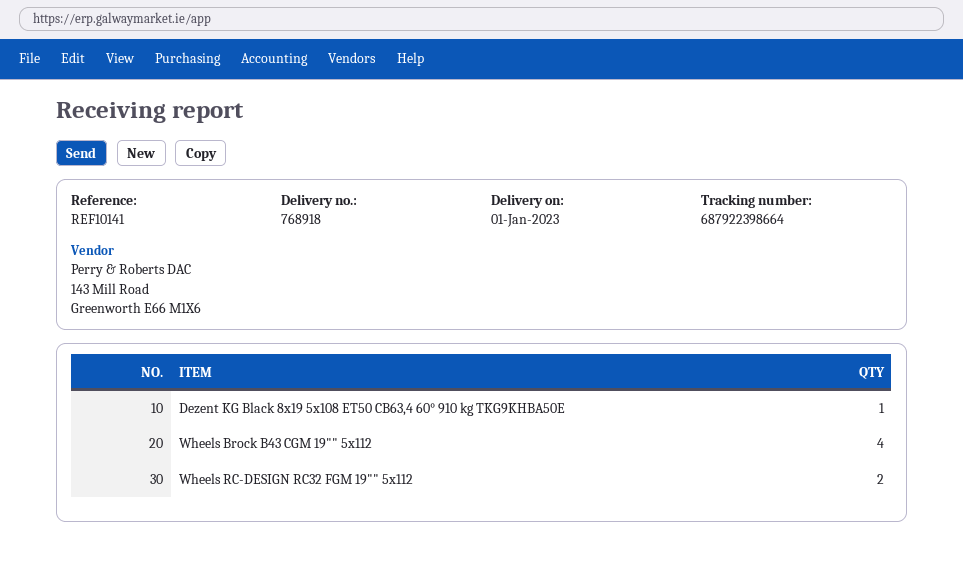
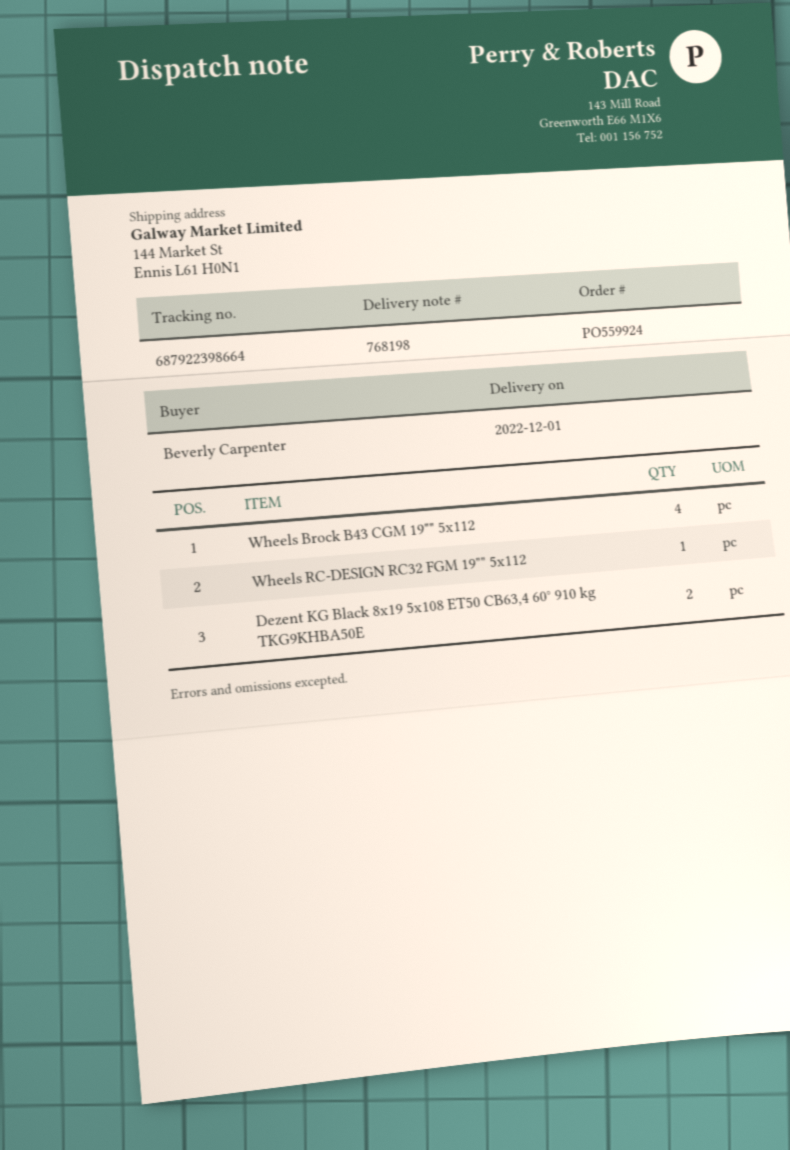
delivery note number: 768918 -> 768198
delivery date: 2023-01-01 -> 2022-12-01
Dezent KG Black 8x19 5x108 ET50 CB63,4 60° 910 kg TKG9KHBA50E: 1 -> 2
Wheels RC-DESIGN RC32 FGM 19"" 5x112: 2 -> 1

